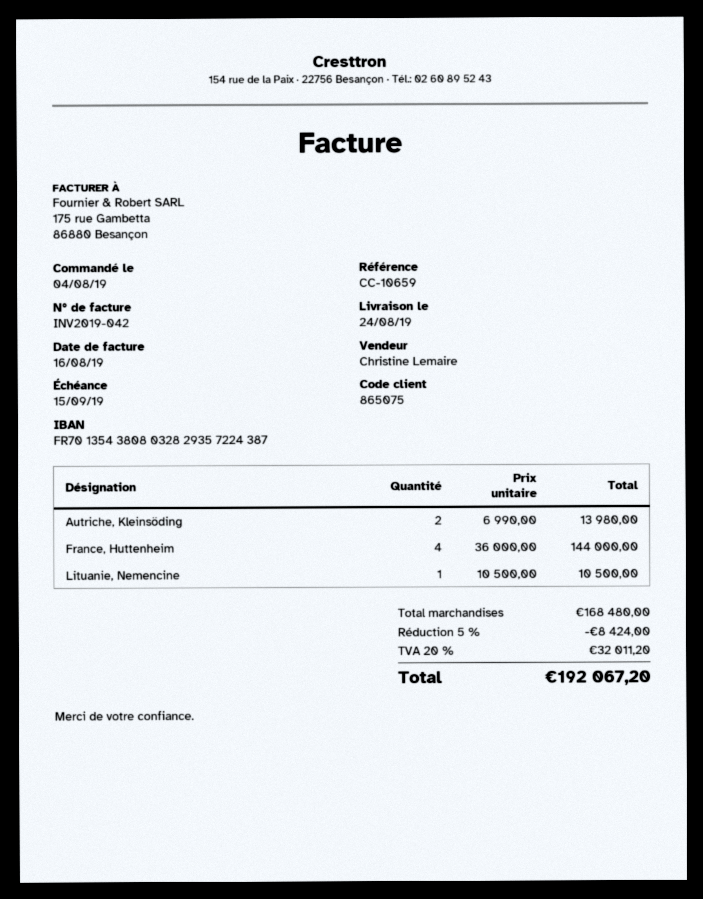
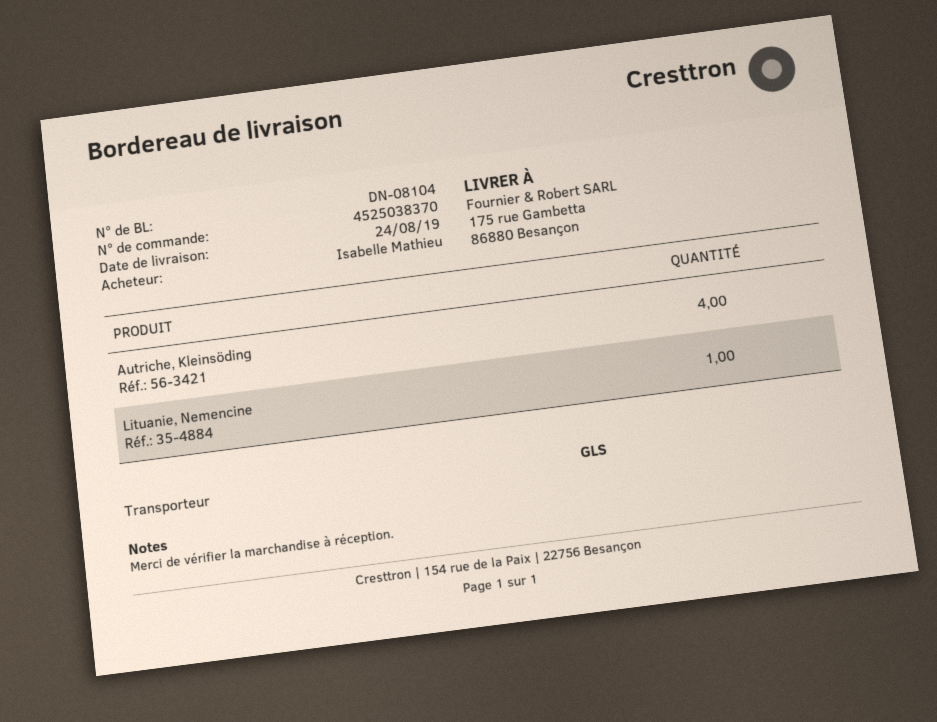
Autriche, Kleinsöding: 2 -> 4
France, Huttenheim: 4 -> none

